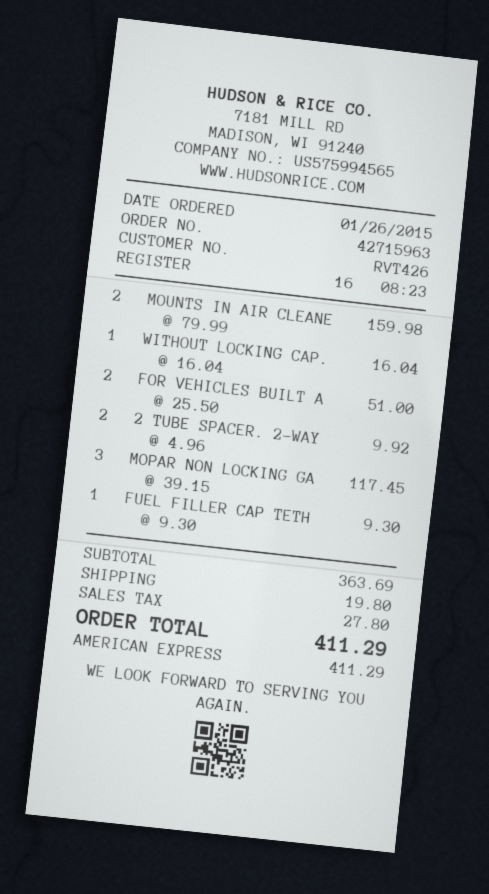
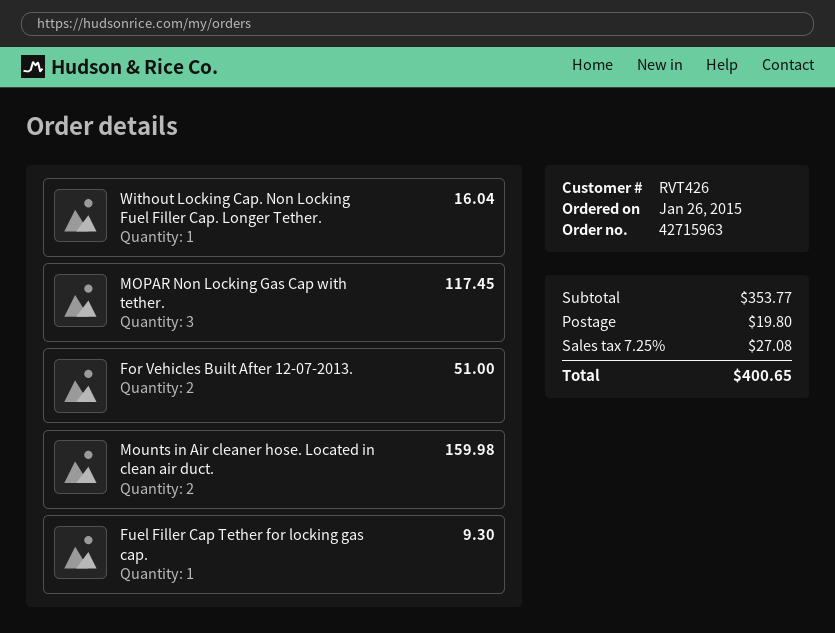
2 TUBE SPACER. 2-WAY: 2 for 9.92 -> none
subtotal: 363.69 -> 353.77
tax: 27.80 -> 27.08
total: 411.29 -> 400.65

